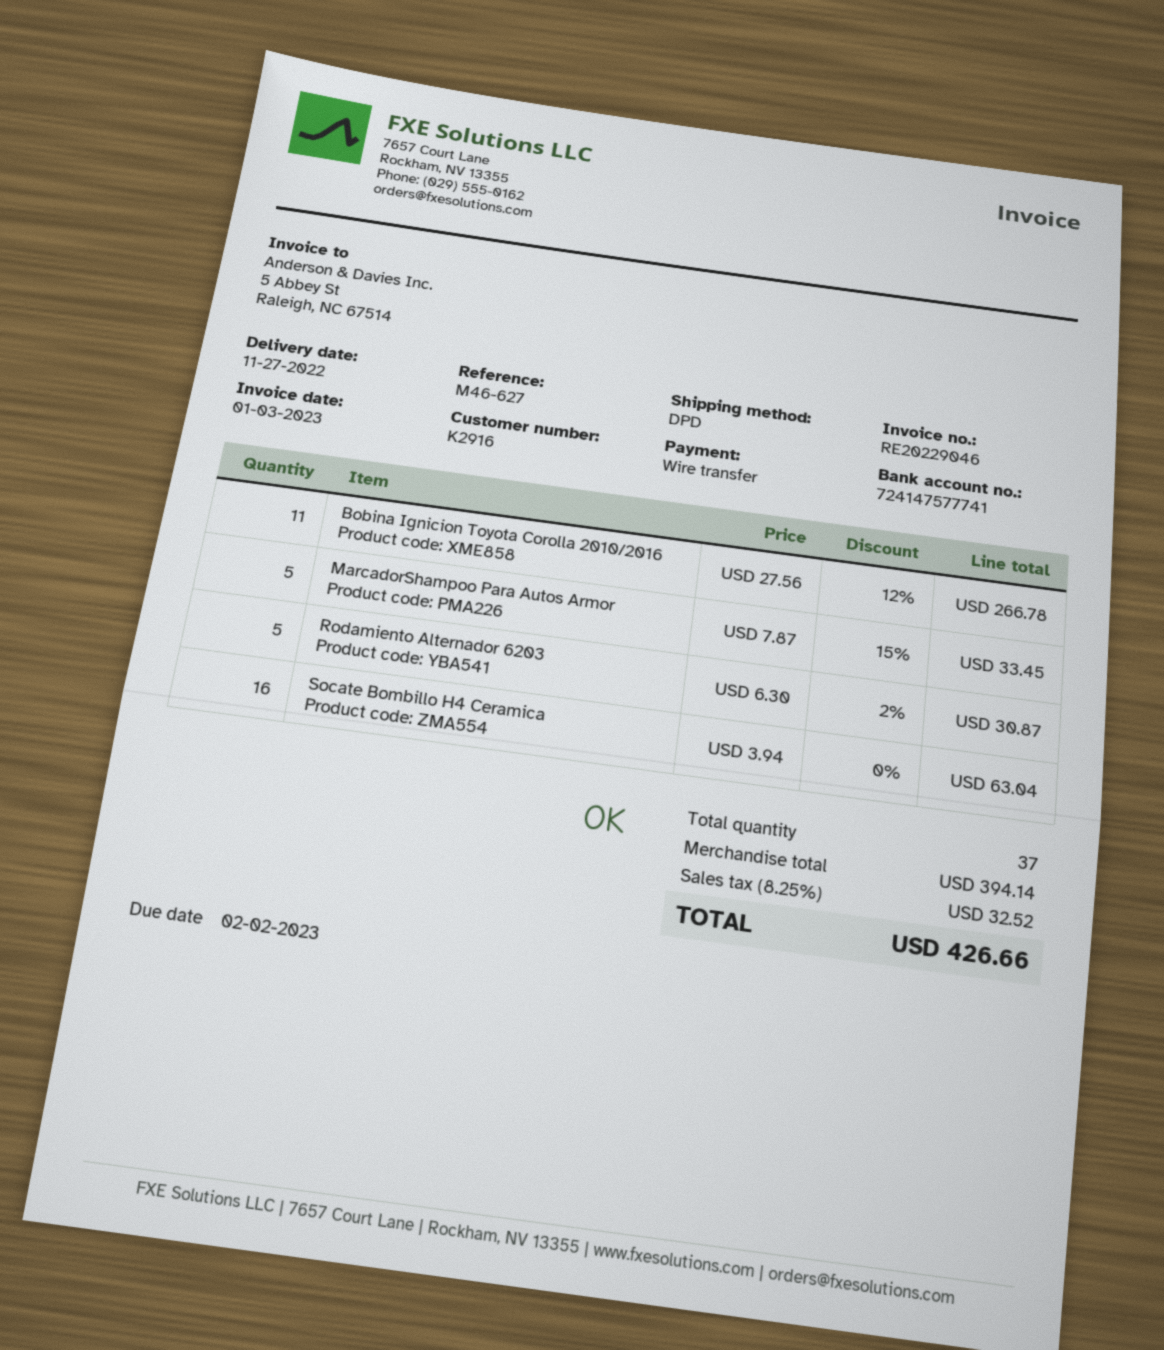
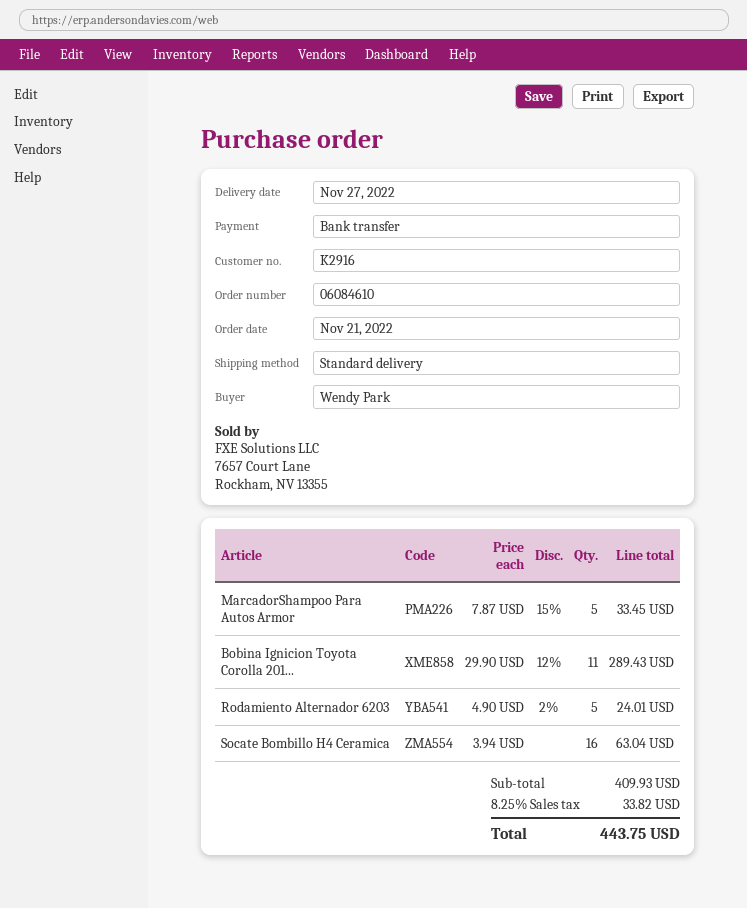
shipping method: DPD -> standard
Bobina Ignicion Toyota Corolla 2010/2016: 11 x 27.56 - 12% = 266.78 -> 11 x 29.90 - 12% = 289.43
Rodamiento Alternador 6203: 5 x 6.30 - 2% = 30.87 -> 5 x 4.90 - 2% = 24.01
subtotal: 394.14 -> 409.93
tax: 8.25% = 32.52 -> 8.25% = 33.82
total: 426.66 -> 443.75

